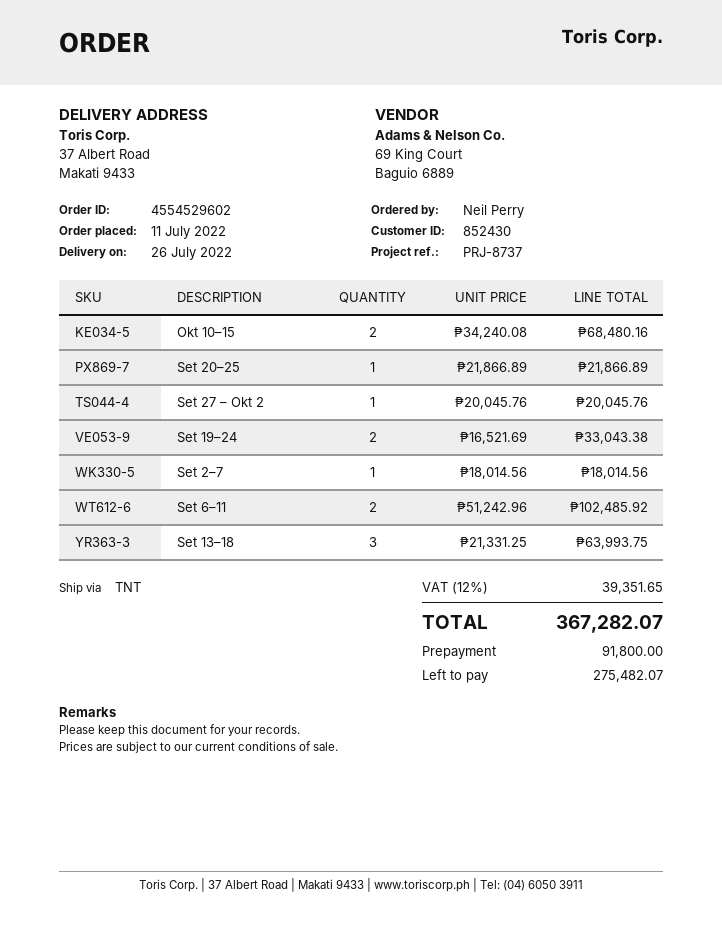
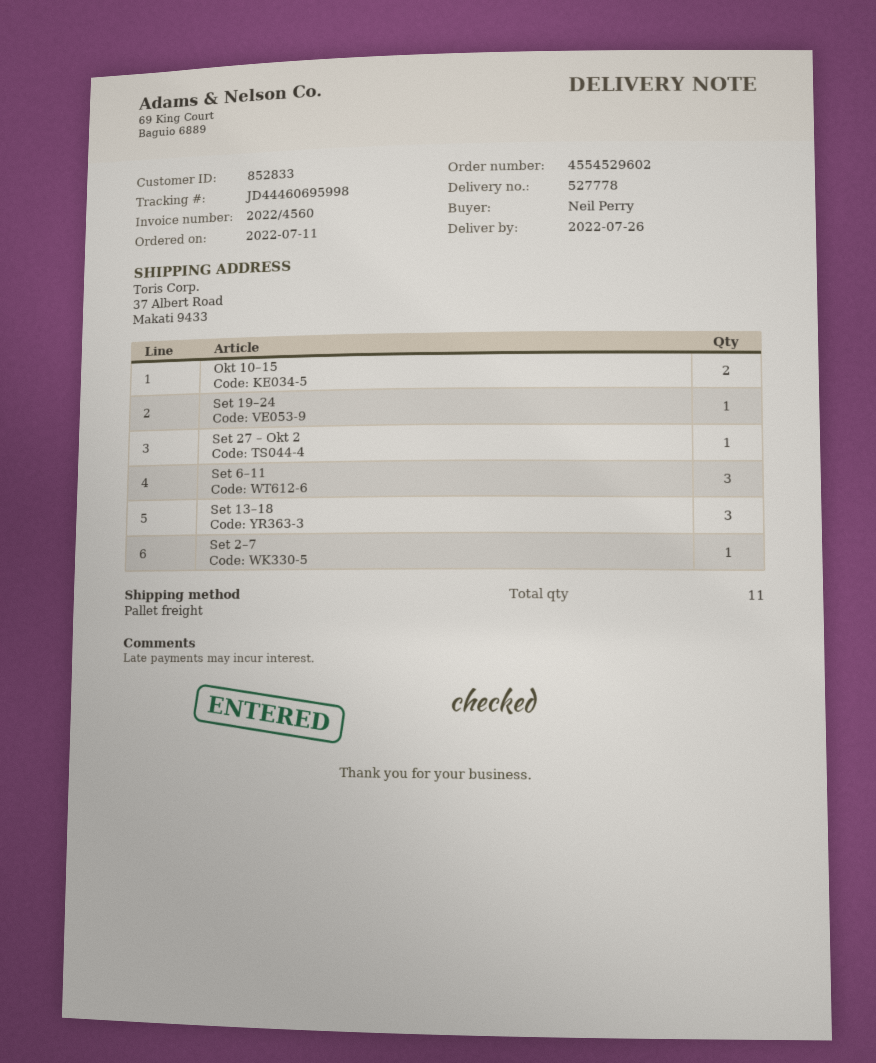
customer number: 852430 -> 852833
shipping method: TNT -> pallet freight
Set 20–25: 1 -> none
Set 19–24: 2 -> 1
Set 6–11: 2 -> 3

